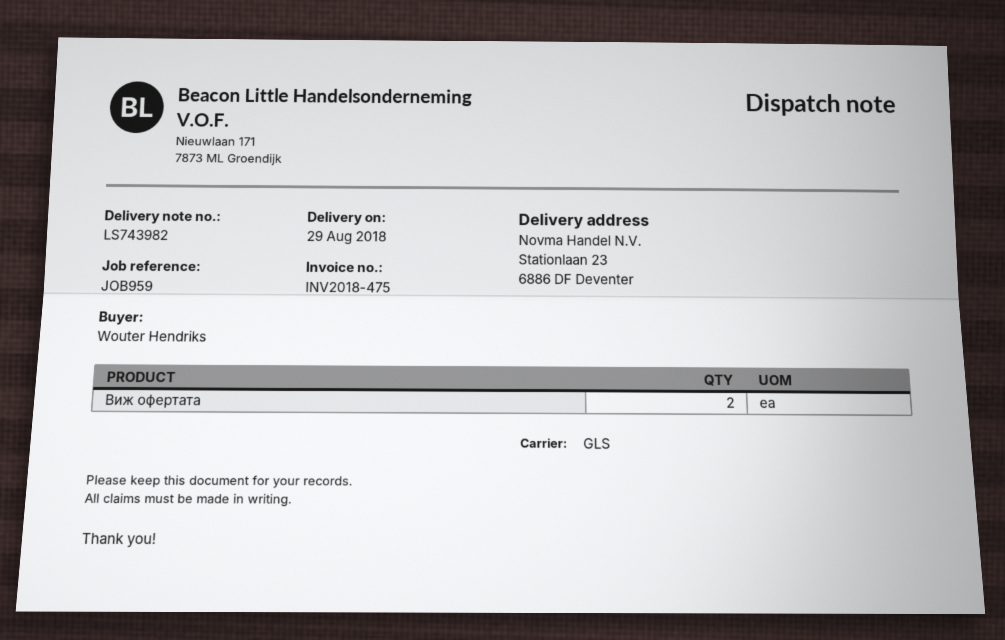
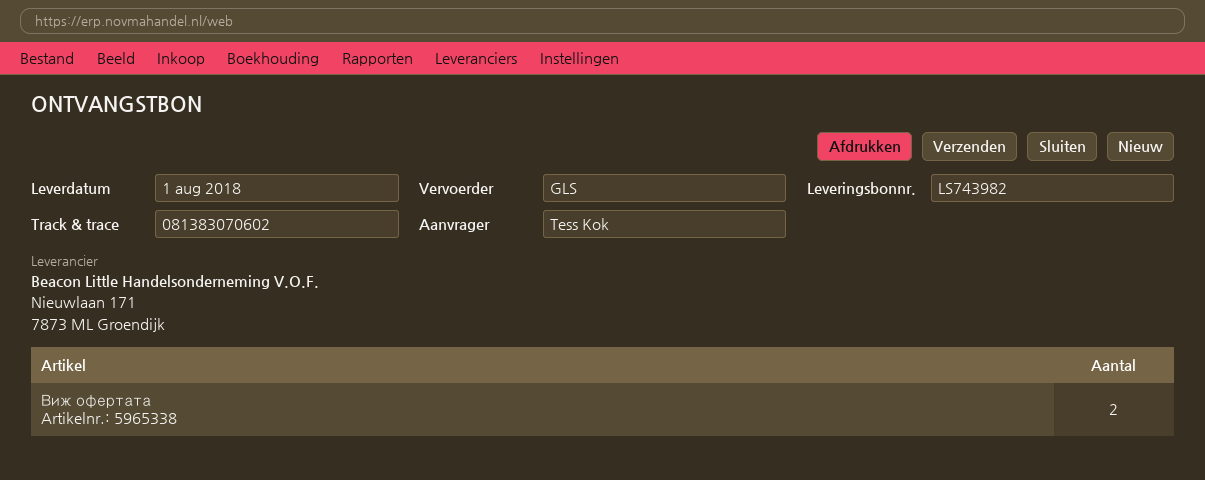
delivery date: 2018-08-29 -> 2018-08-01
ordered by: Wouter Hendriks -> Tess Kok

